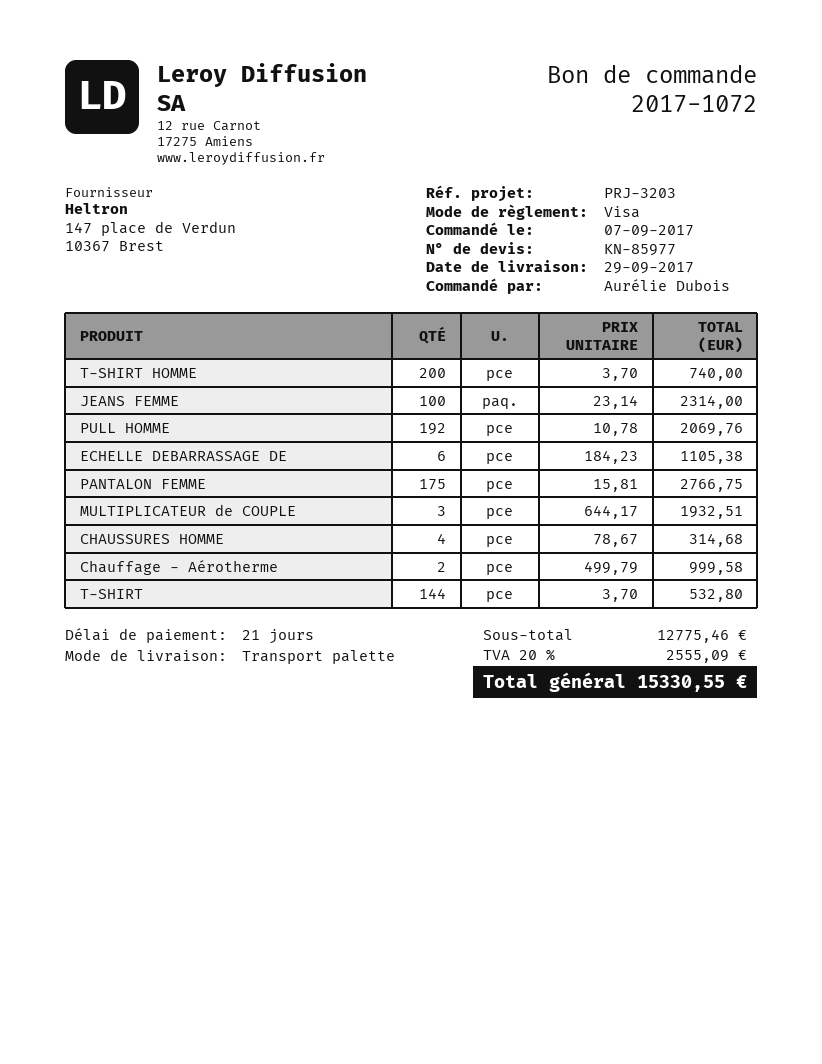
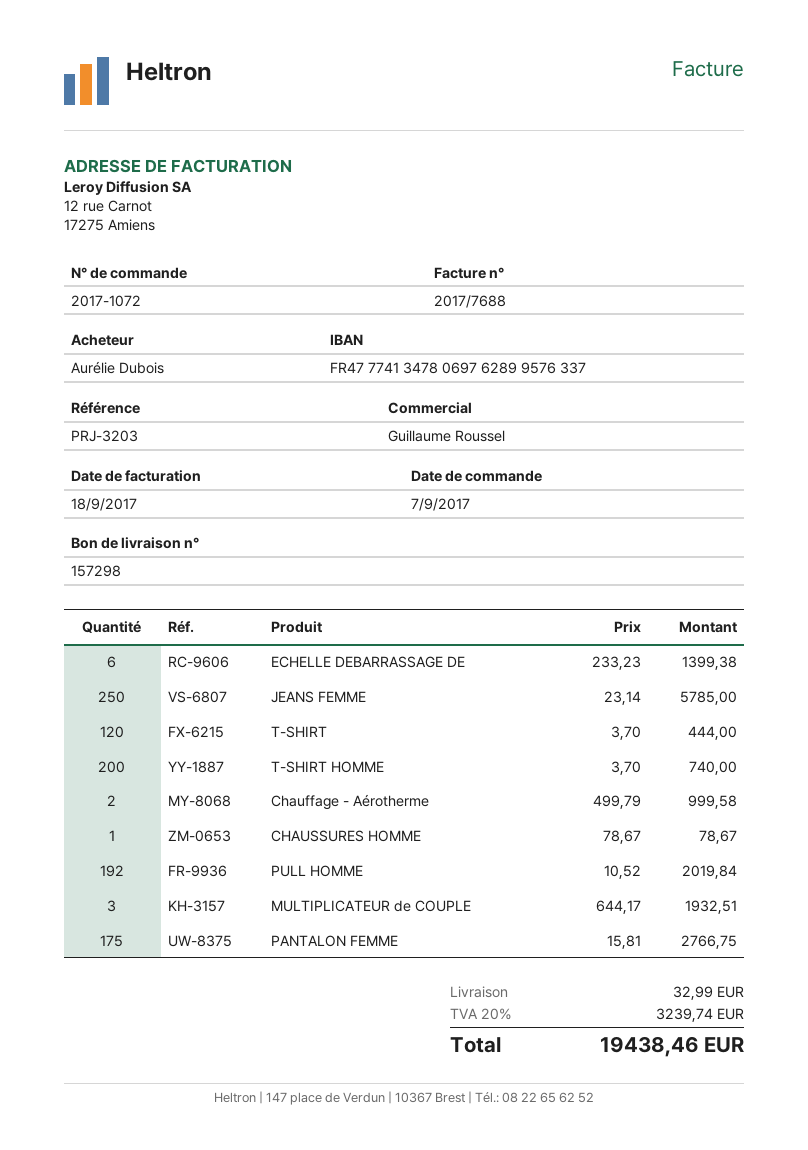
JEANS FEMME: 100 x 23.14 = 2314.00 -> 250 x 23.14 = 5785.00
PULL HOMME: 192 x 10.78 = 2069.76 -> 192 x 10.52 = 2019.84
ECHELLE DEBARRASSAGE DE: 6 x 184.23 = 1105.38 -> 6 x 233.23 = 1399.38
CHAUSSURES HOMME: 4 x 78.67 = 314.68 -> 1 x 78.67 = 78.67
T-SHIRT: 144 x 3.70 = 532.80 -> 120 x 3.70 = 444.00
shipping: none -> 32.99
tax: 20% = 2555.09 -> 20% = 3239.74
total: 15330.55 -> 19438.46

